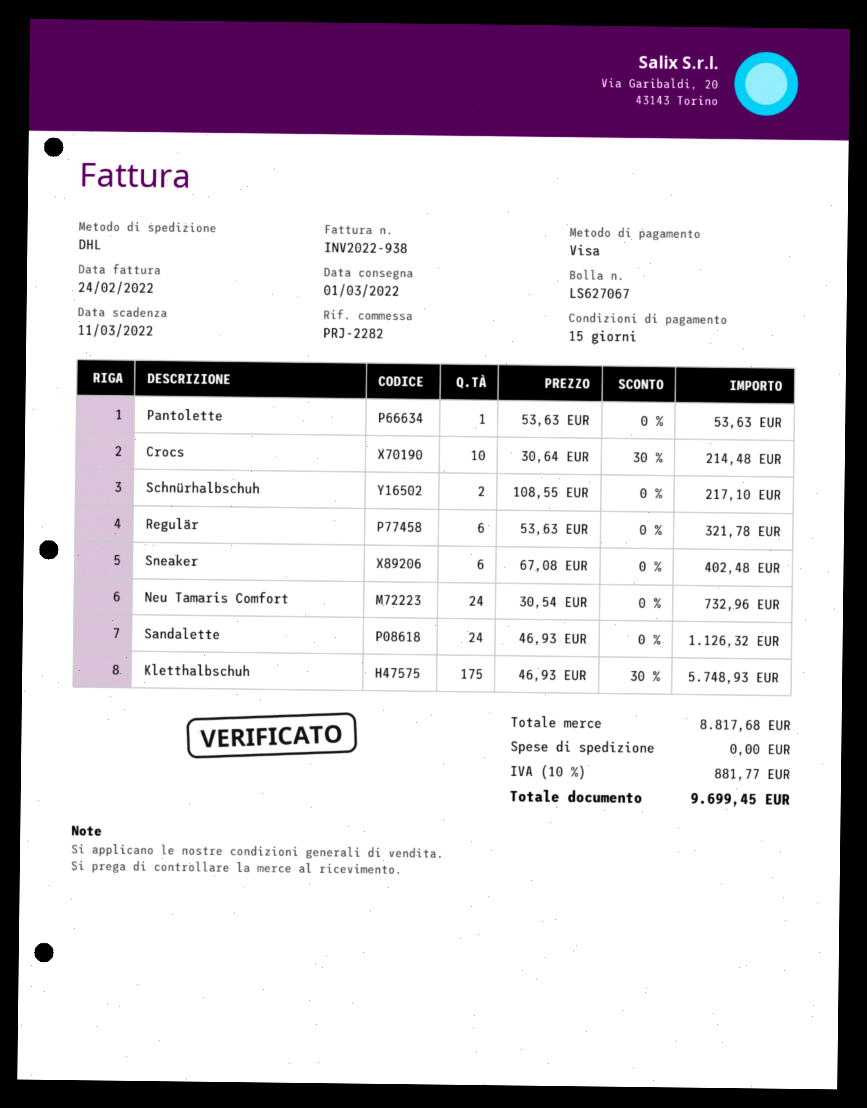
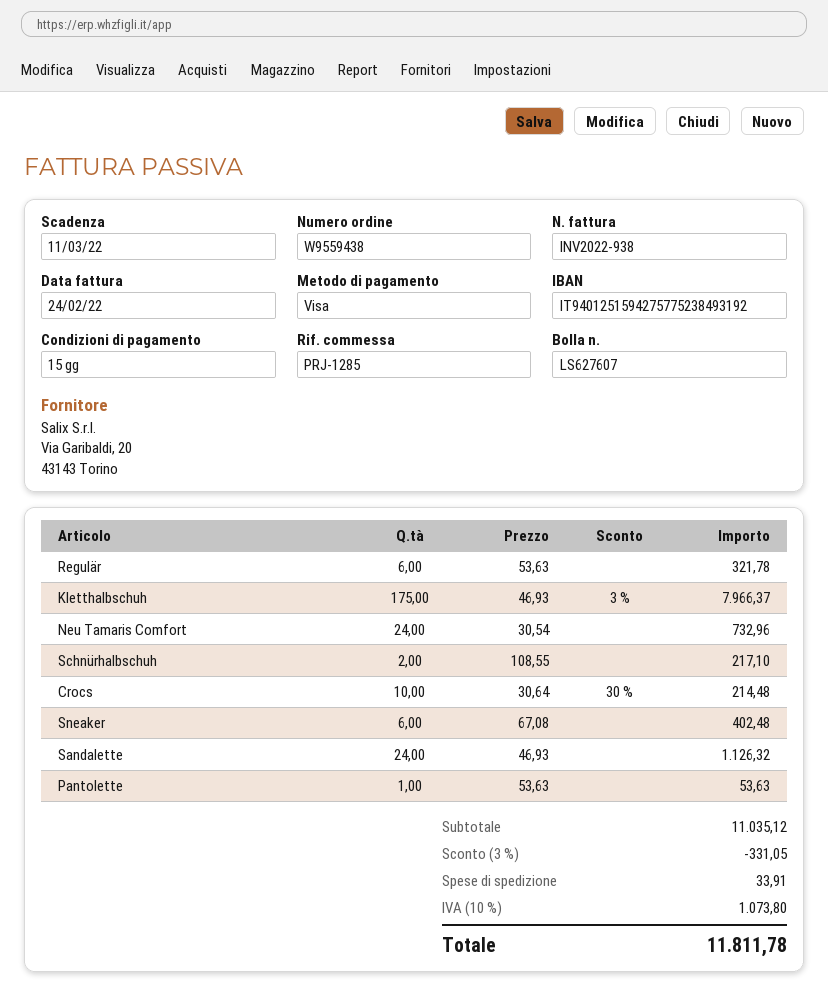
delivery note number: LS627067 -> LS627607
reference: PRJ-2282 -> PRJ-1285
Kletthalbschuh: 175 x 46.93 - 30% = 5748.93 -> 175 x 46.93 - 3% = 7966.37
subtotal: 8817.68 -> 11035.12
discount: none -> 3% = 331.05
shipping: 0.00 -> 33.91
tax: 10% = 881.77 -> 10% = 1073.80
total: 9699.45 -> 11811.78

